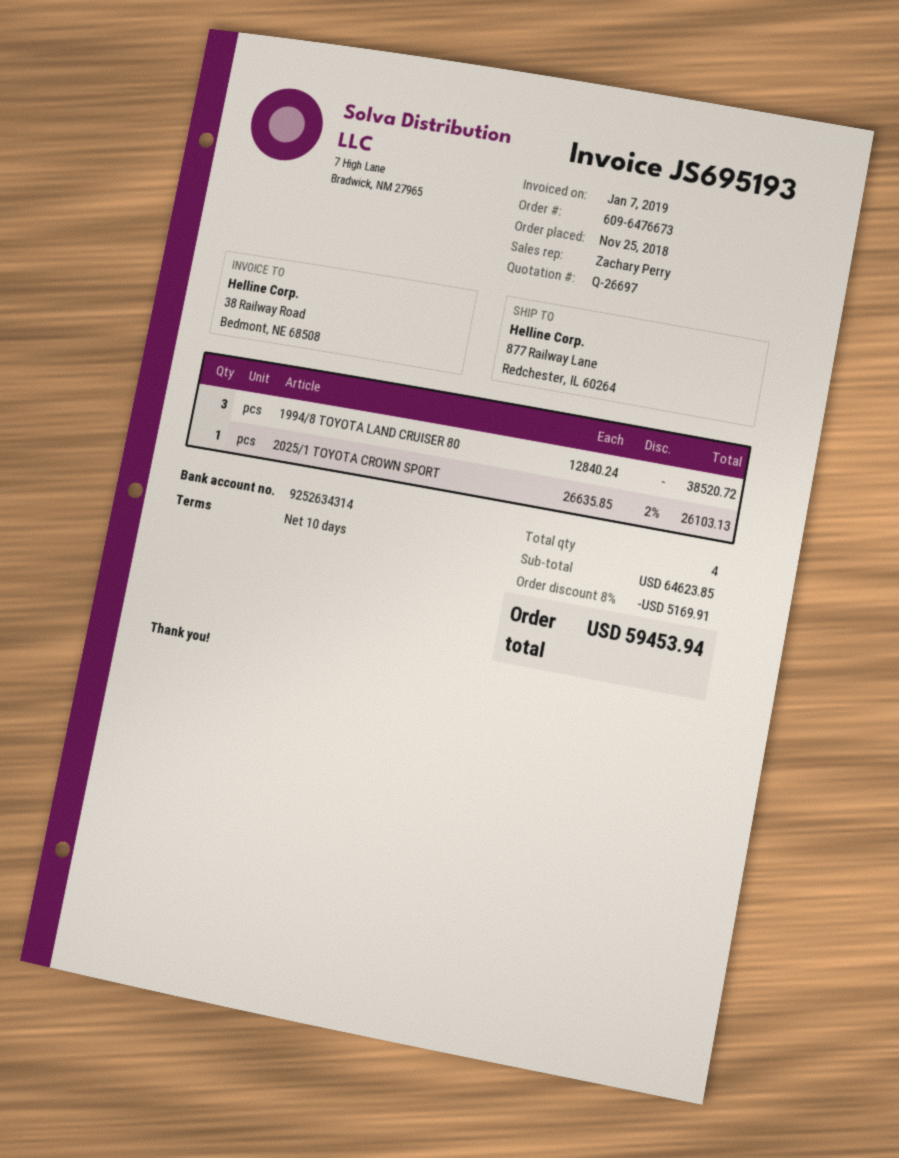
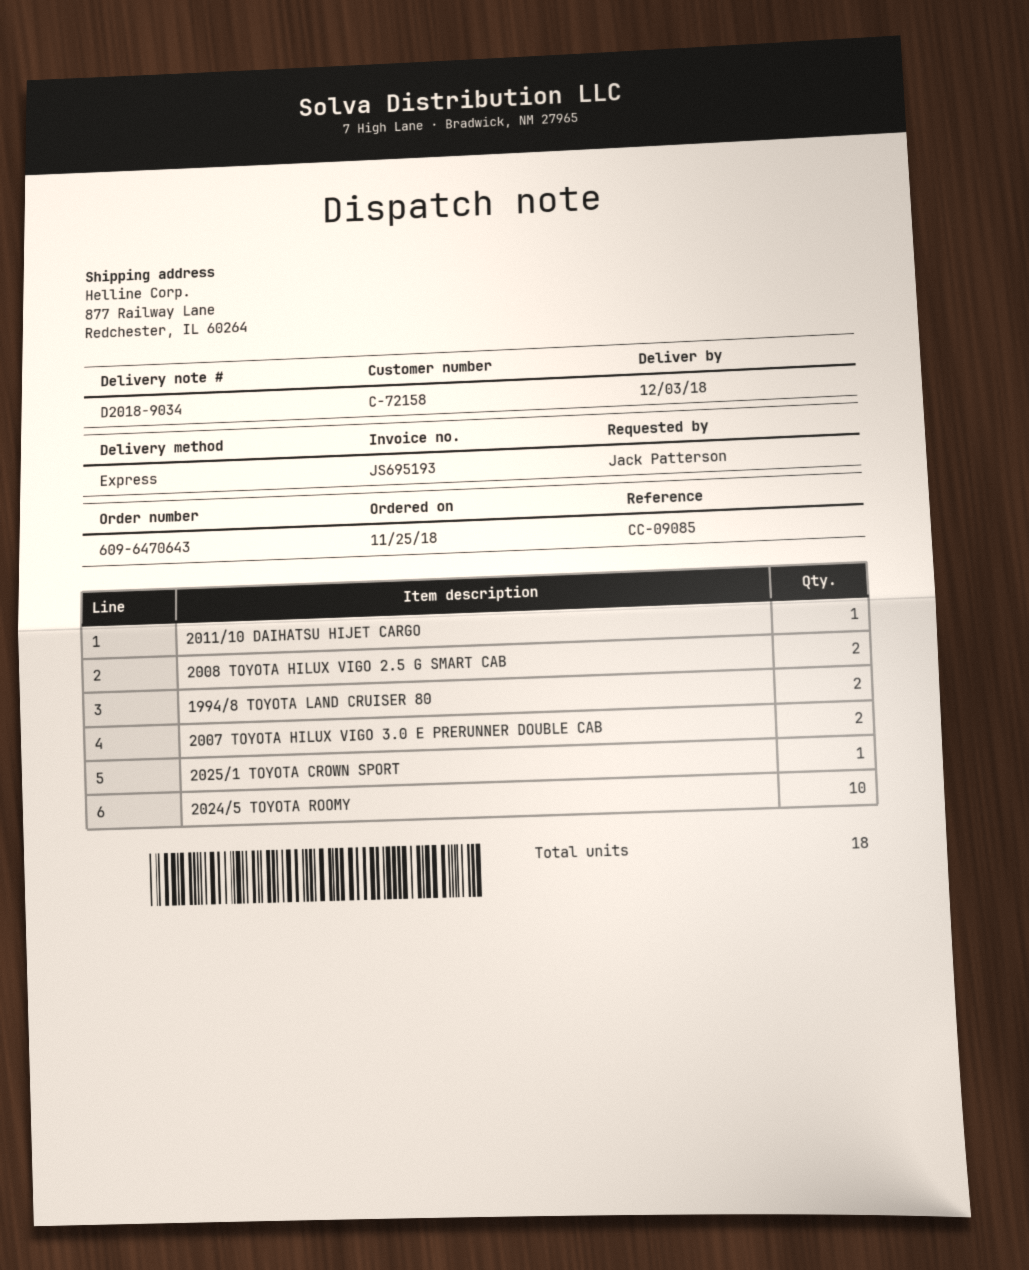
order number: 609-6476673 -> 609-6470643
1994/8 TOYOTA LAND CRUISER 80: 3 -> 2
2011/10 DAIHATSU HIJET CARGO: none -> 1
2008 TOYOTA HILUX VIGO 2.5 G SMART CAB: none -> 2
2007 TOYOTA HILUX VIGO 3.0 E PRERUNNER DOUBLE CAB: none -> 2
2024/5 TOYOTA ROOMY: none -> 10
total quantity: 4 -> 18

